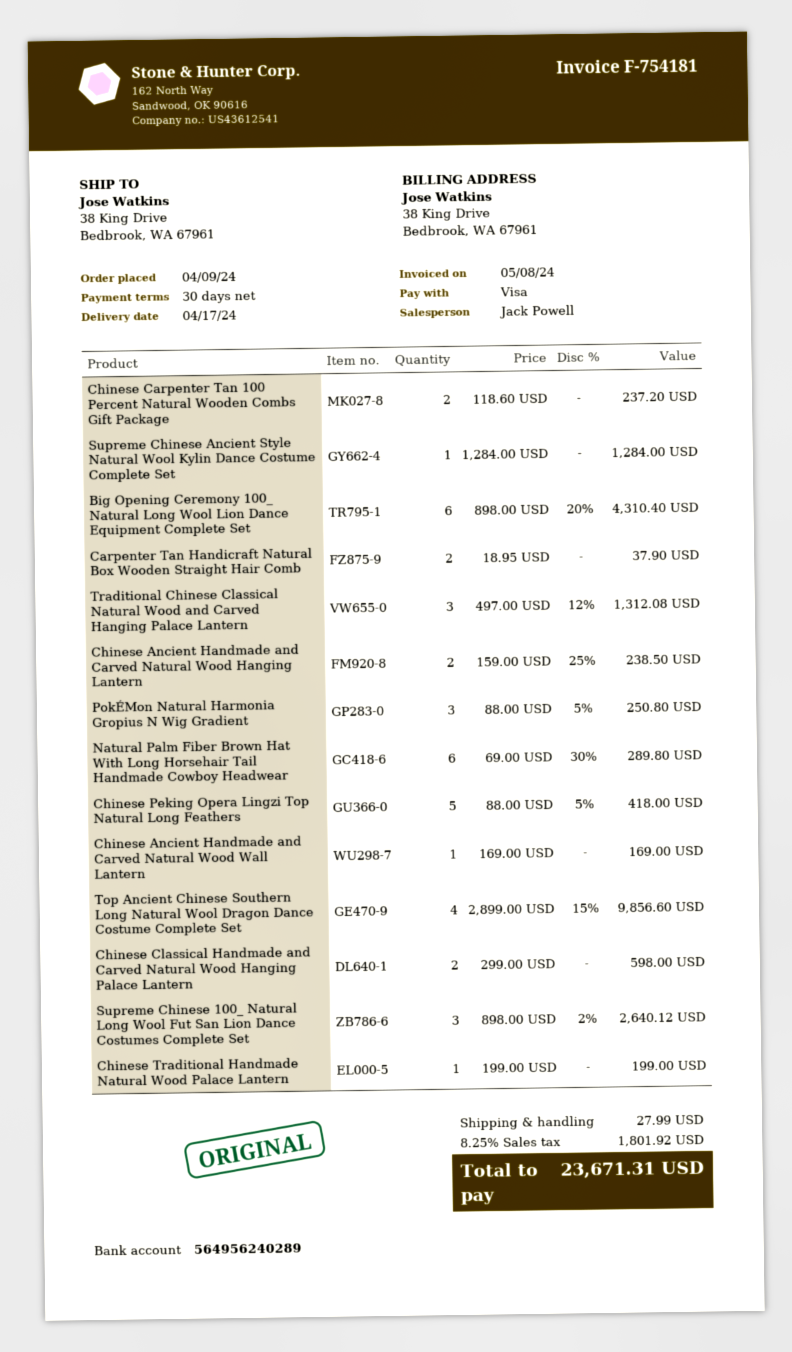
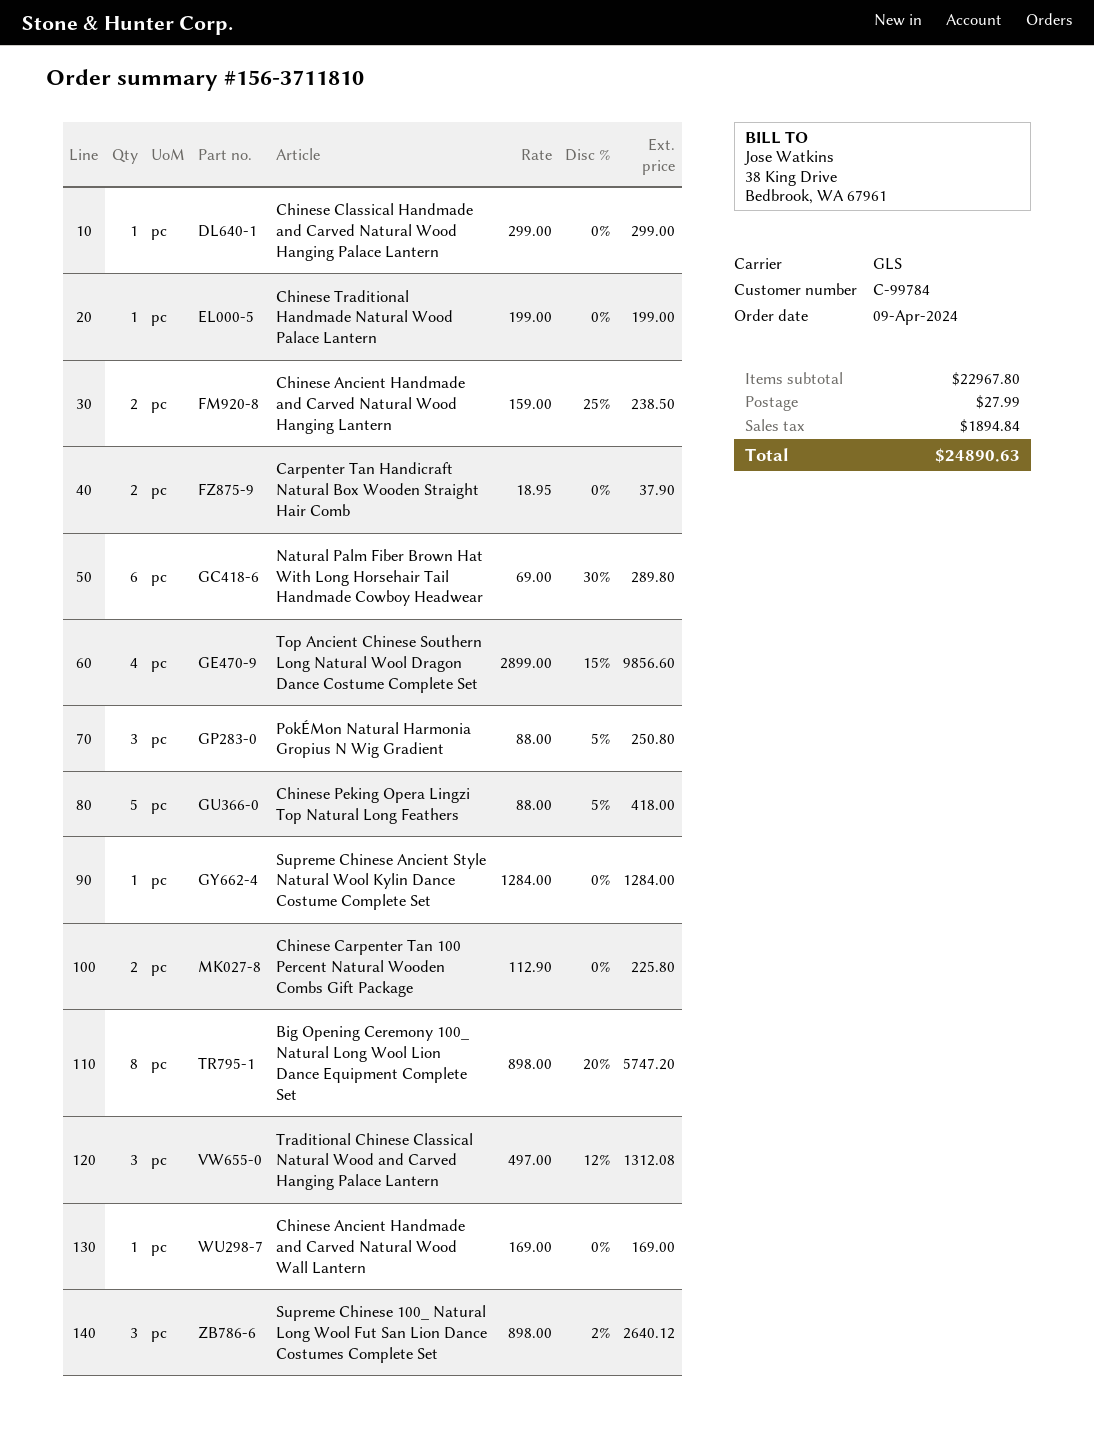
Chinese Carpenter Tan 100 Percent Natural Wooden Combs Gift Package: 2 x 118.60 = 237.20 -> 2 x 112.90 = 225.80
Big Opening Ceremony 100_ Natural Long Wool Lion Dance Equipment Complete Set: 6 x 898.00 - 20% = 4310.40 -> 8 x 898.00 - 20% = 5747.20
Chinese Classical Handmade and Carved Natural Wood Hanging Palace Lantern: 2 x 299.00 = 598.00 -> 1 x 299.00 = 299.00
tax: 1801.92 -> 1894.84
total: 23671.31 -> 24890.63

